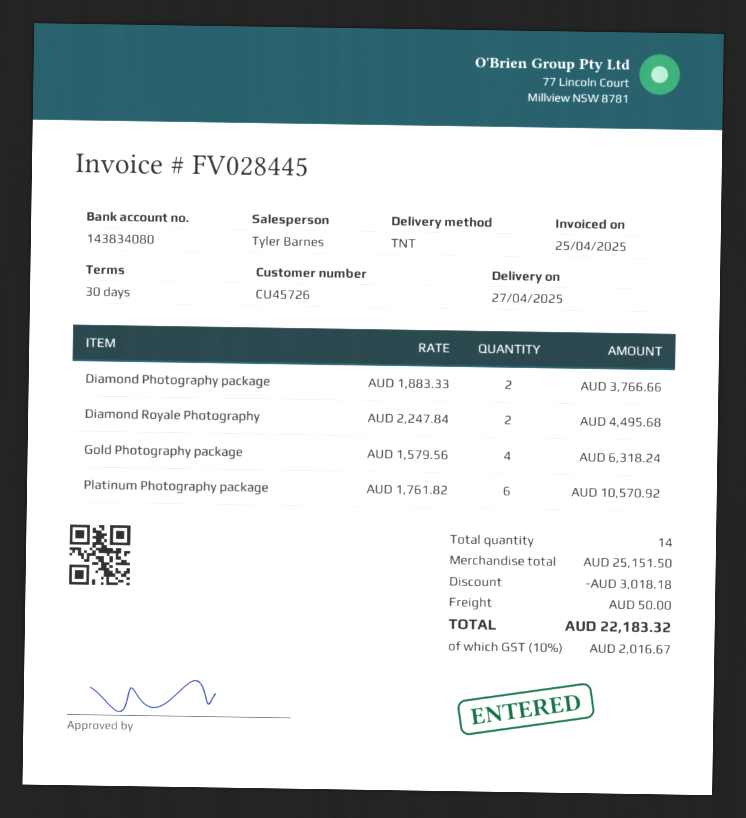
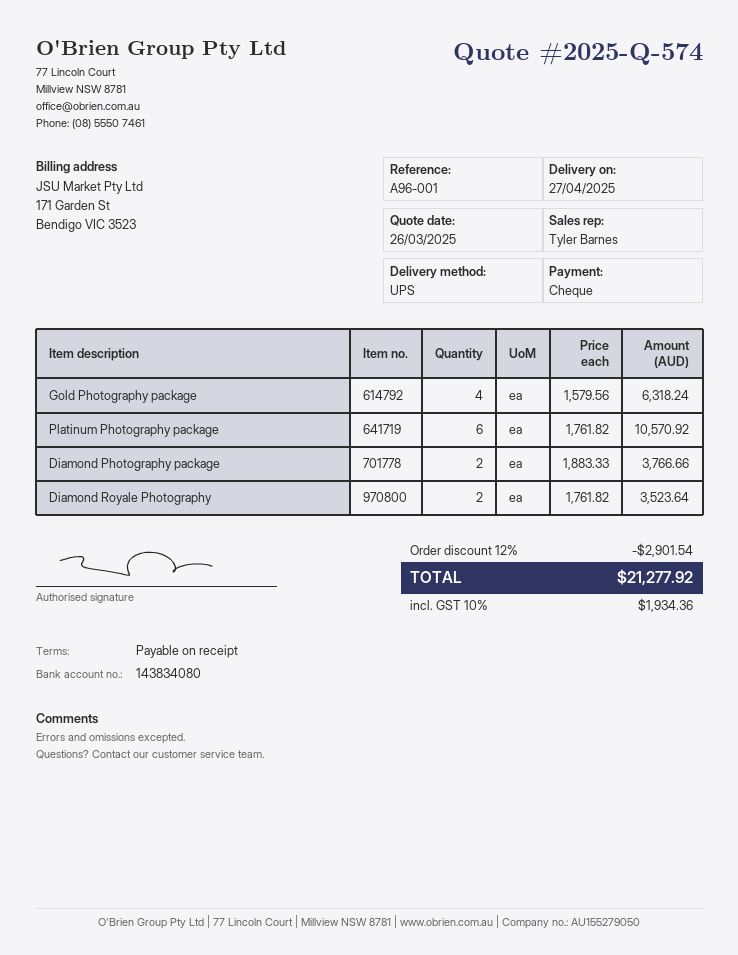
payment terms: 30 days -> on receipt
shipping method: TNT -> UPS
Diamond Royale Photography: 2 x 2247.84 = 4495.68 -> 2 x 1761.82 = 3523.64
discount: 3018.18 -> 2901.54
shipping: 50.00 -> none
tax: 10% = 2016.67 -> 10% = 1934.36
total: 22183.32 -> 21277.92

